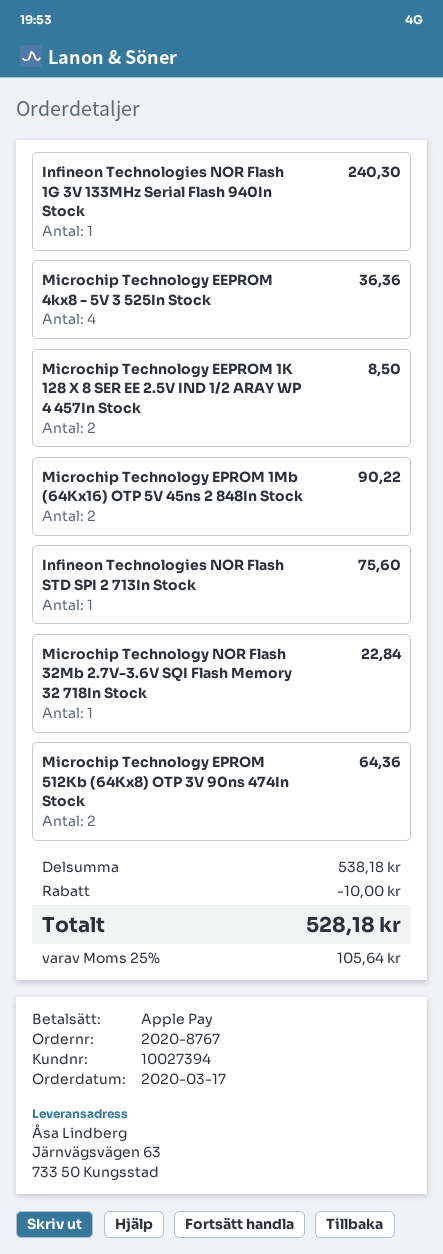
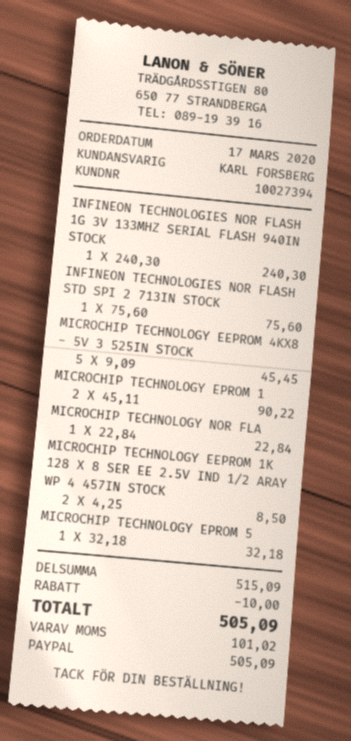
payment method: Apple Pay -> PayPal
Microchip Technology EEPROM 4kx8 - 5V 3 525In Stock: 4 for 36.36 -> 5 for 45.45
Microchip Technology EPROM 512Kb (64Kx8) OTP 3V 90ns 474In Stock: 2 for 64.36 -> 1 for 32.18
subtotal: 538.18 -> 515.09
tax: 105.64 -> 101.02
total: 528.18 -> 505.09

